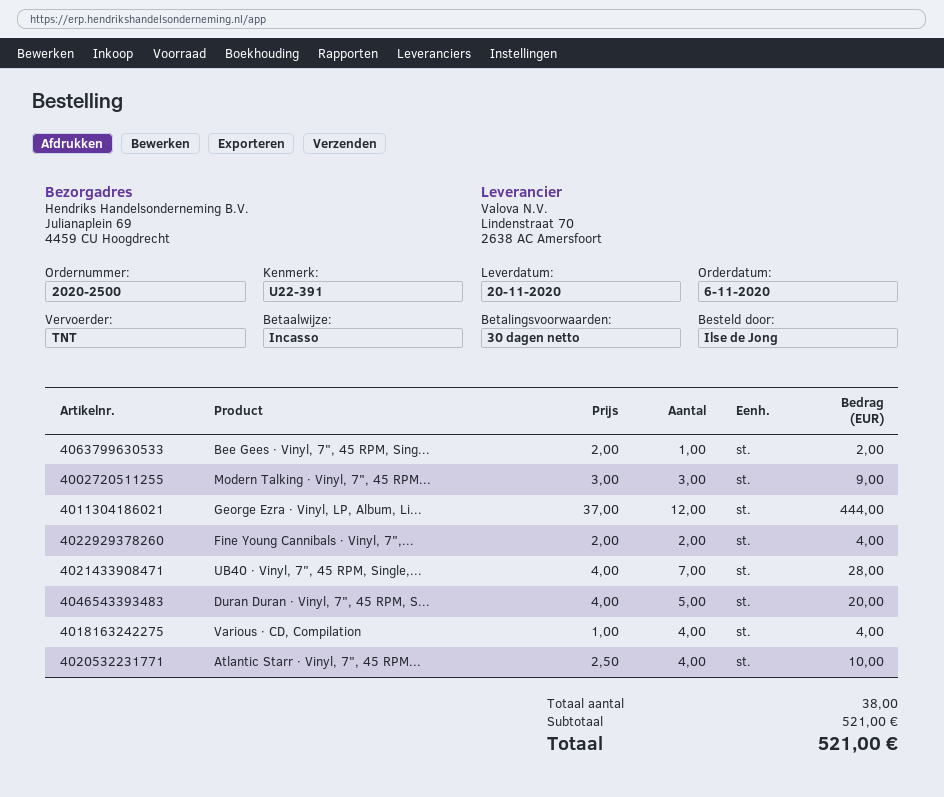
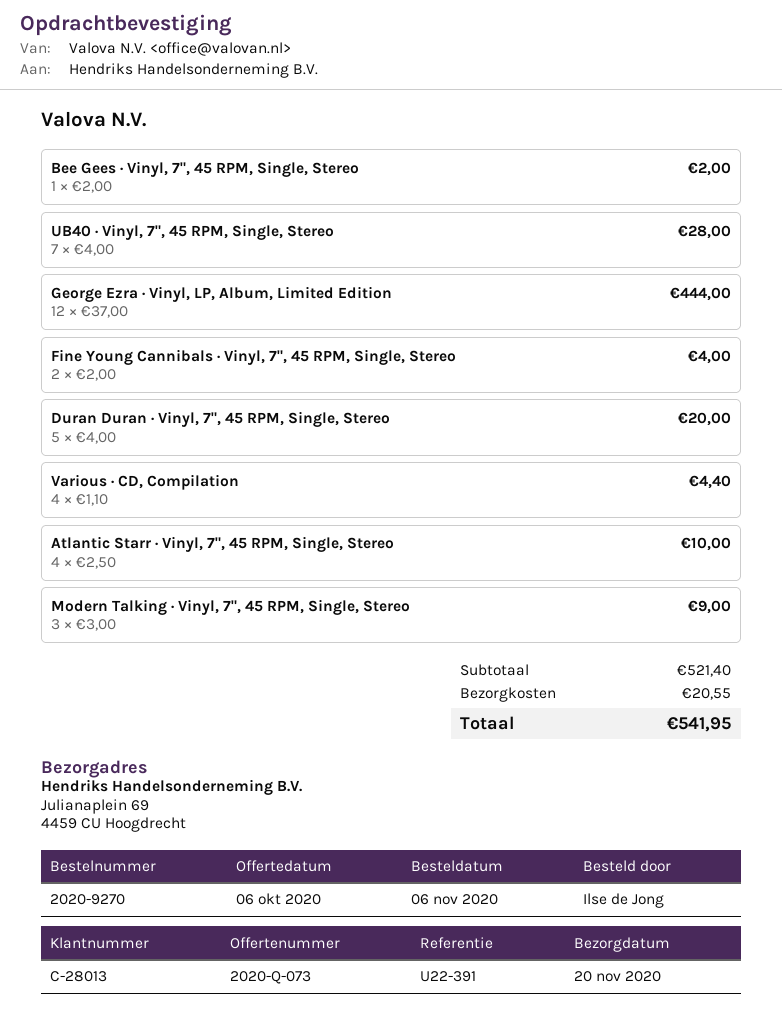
order number: 2020-2500 -> 2020-9270
Various · CD, Compilation: 4 x 1.00 = 4.00 -> 4 x 1.10 = 4.40
subtotal: 521.00 -> 521.40
shipping: none -> 20.55
total: 521.00 -> 541.95

